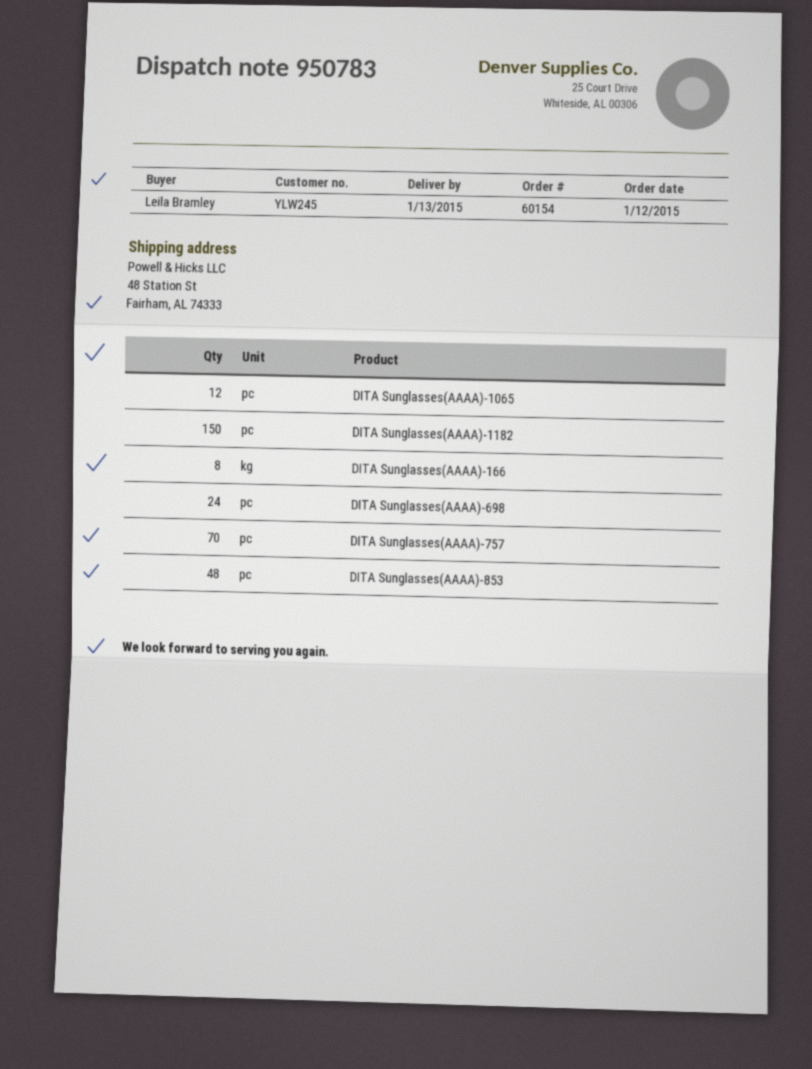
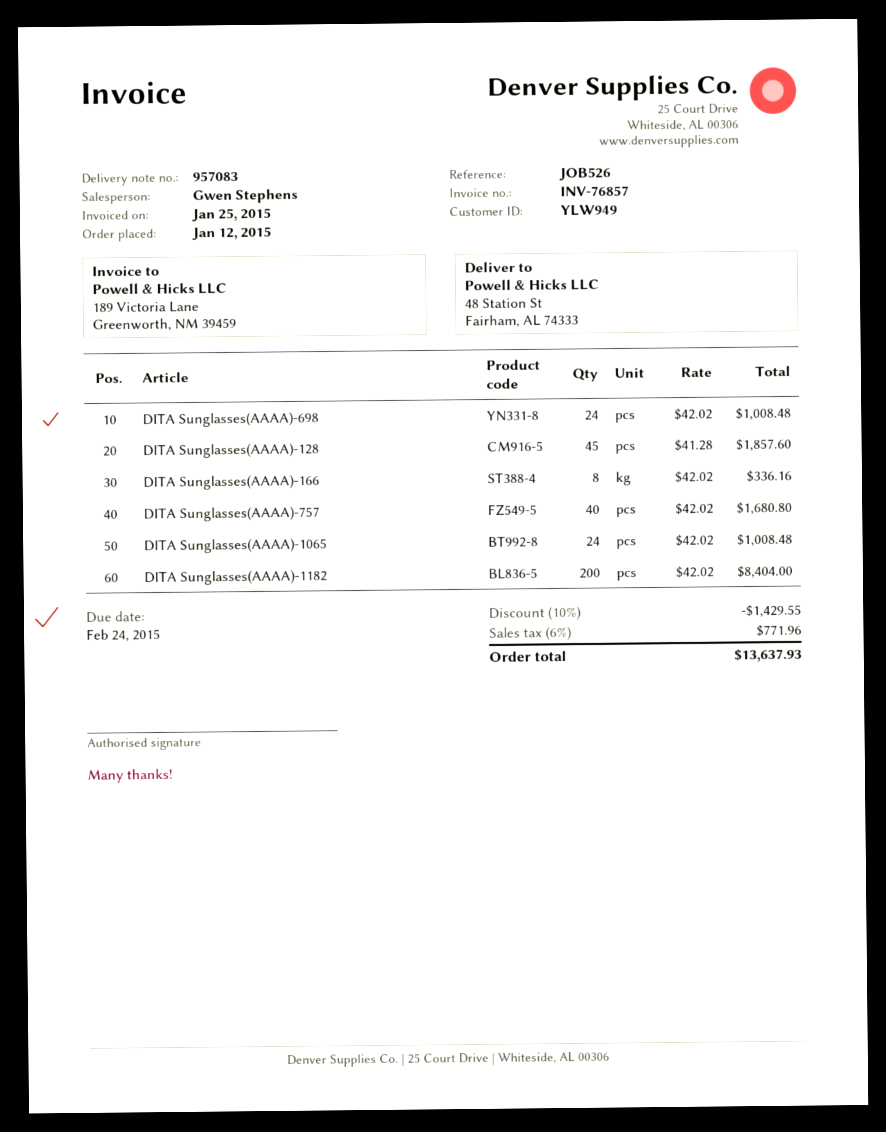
delivery note number: 950783 -> 957083
customer number: YLW245 -> YLW949
DITA Sunglasses(AAAA)-1065: 12 -> 24
DITA Sunglasses(AAAA)-1182: 150 -> 200
DITA Sunglasses(AAAA)-757: 70 -> 40
DITA Sunglasses(AAAA)-853: 48 -> none
DITA Sunglasses(AAAA)-128: none -> 45

